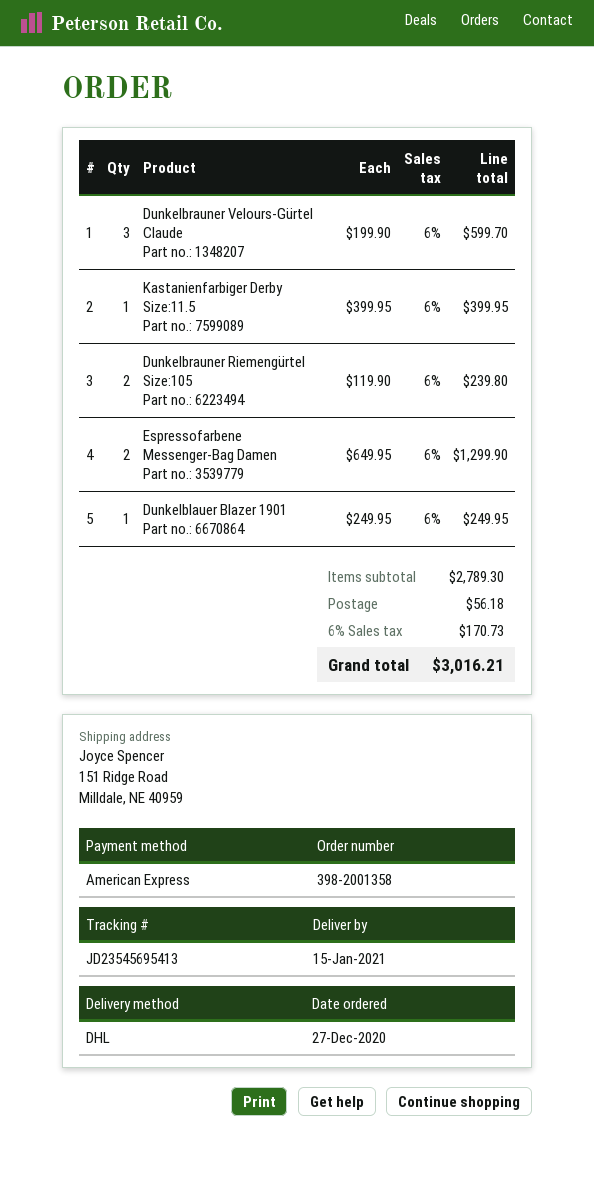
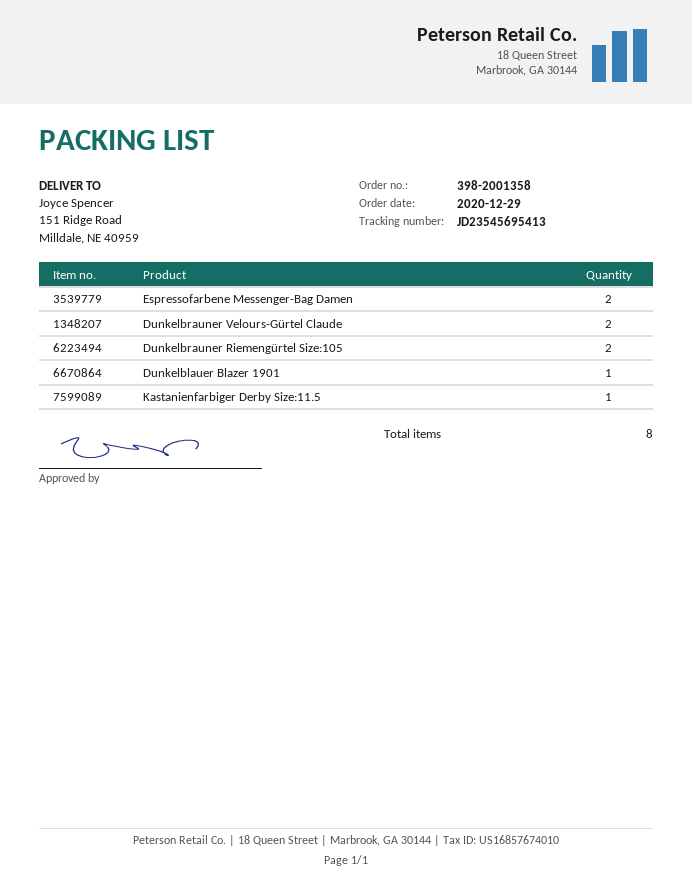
order date: 2020-12-27 -> 2020-12-29
Dunkelbrauner Velours-Gürtel Claude: 3 -> 2

